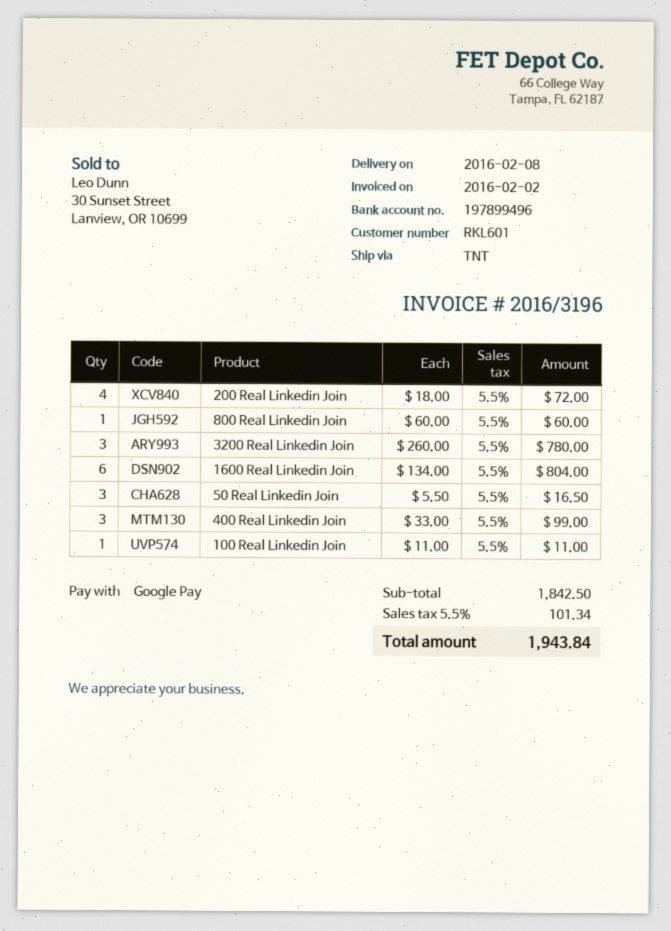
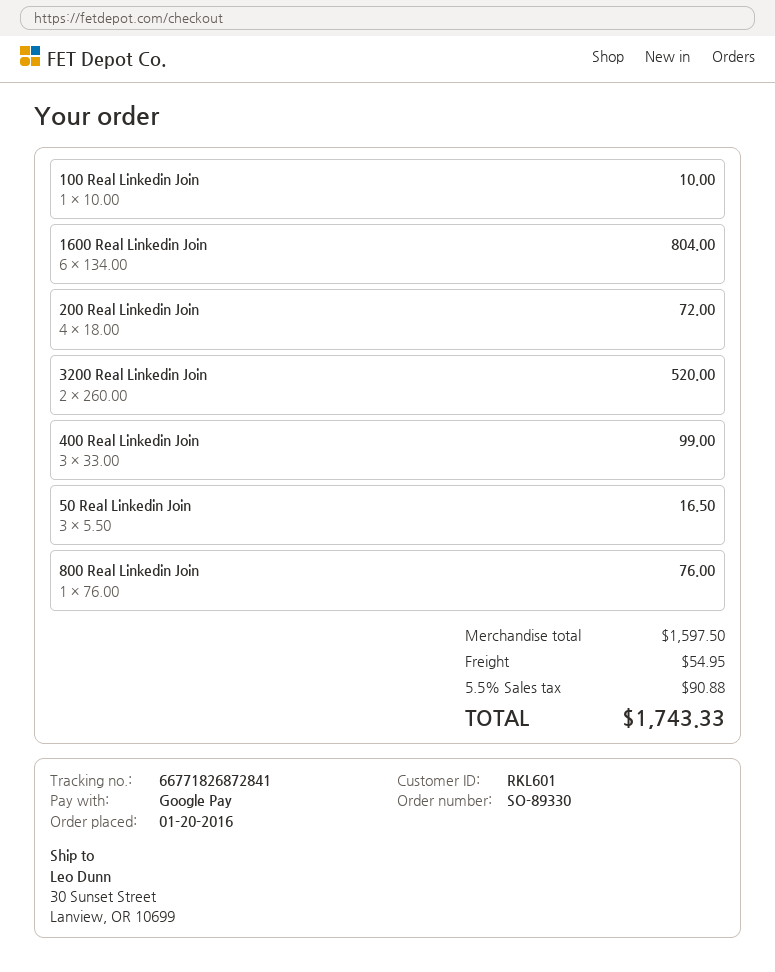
800 Real Linkedin Join: 1 x 60.00 = 60.00 -> 1 x 76.00 = 76.00
3200 Real Linkedin Join: 3 x 260.00 = 780.00 -> 2 x 260.00 = 520.00
100 Real Linkedin Join: 1 x 11.00 = 11.00 -> 1 x 10.00 = 10.00
subtotal: 1842.50 -> 1597.50
shipping: none -> 54.95
tax: 5.5% = 101.34 -> 5.5% = 90.88
total: 1943.84 -> 1743.33

